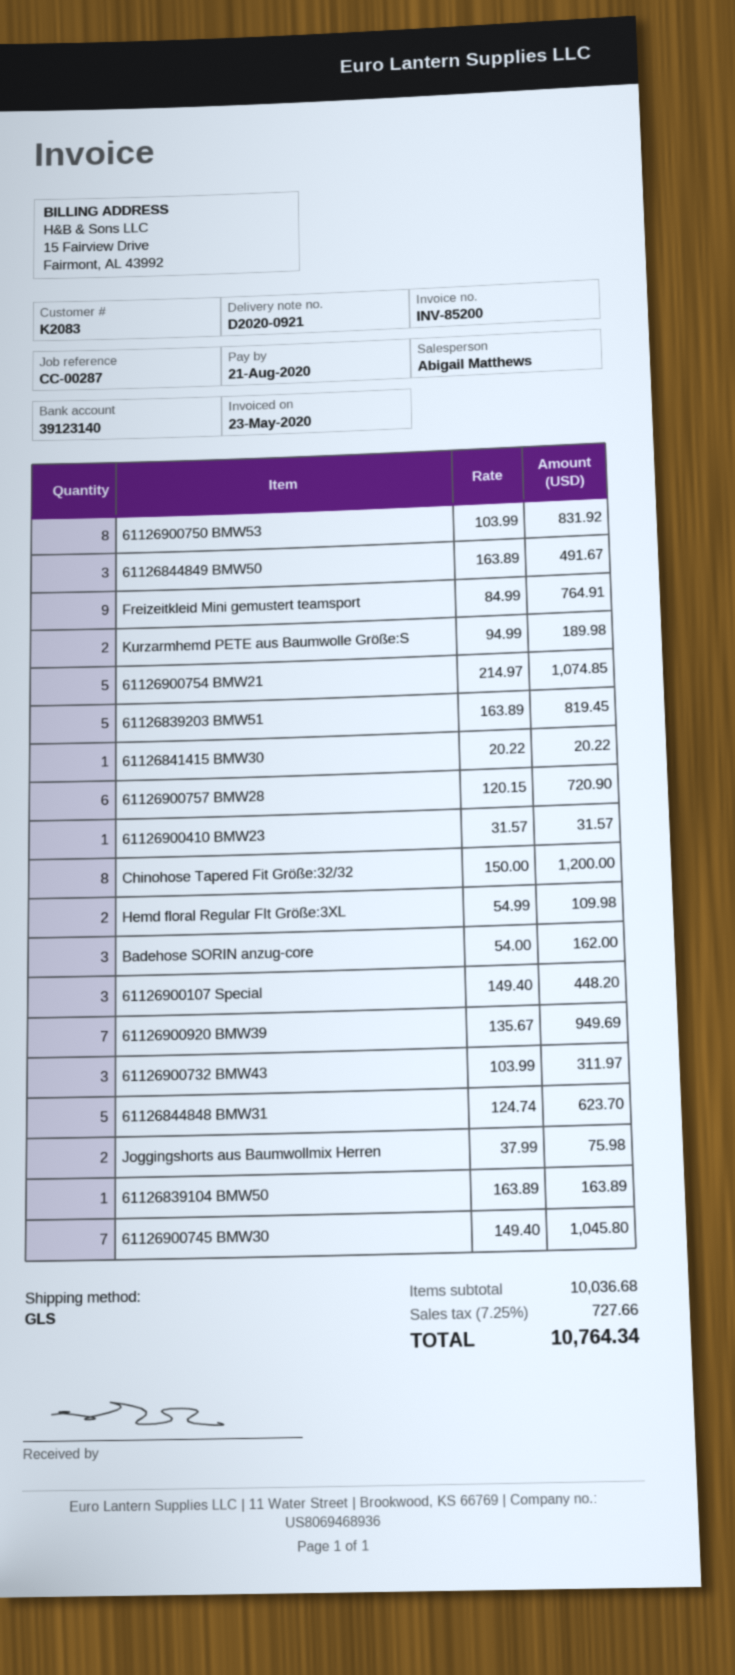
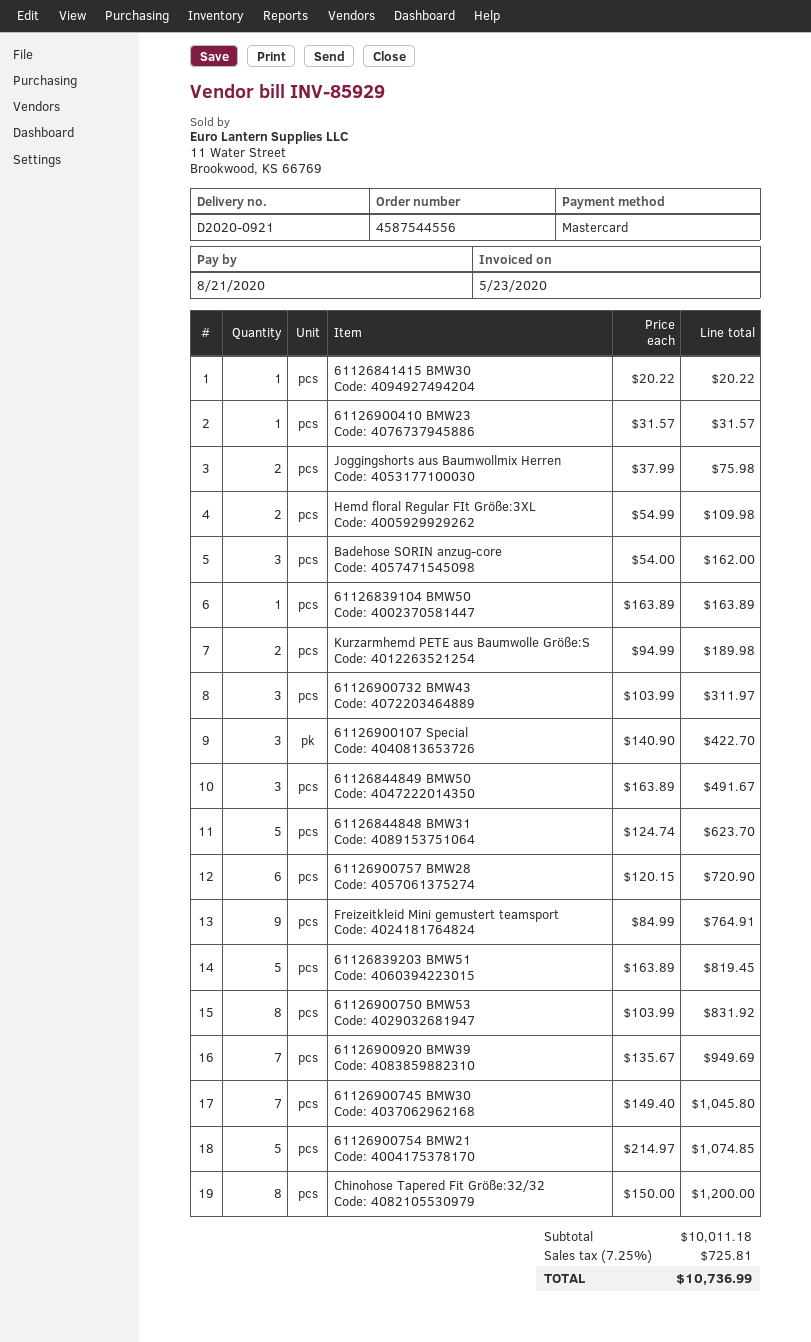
invoice number: INV-85200 -> INV-85929
61126900107 Special: 3 x 149.40 = 448.20 -> 3 x 140.90 = 422.70
subtotal: 10036.68 -> 10011.18
tax: 7.25% = 727.66 -> 7.25% = 725.81
total: 10764.34 -> 10736.99

